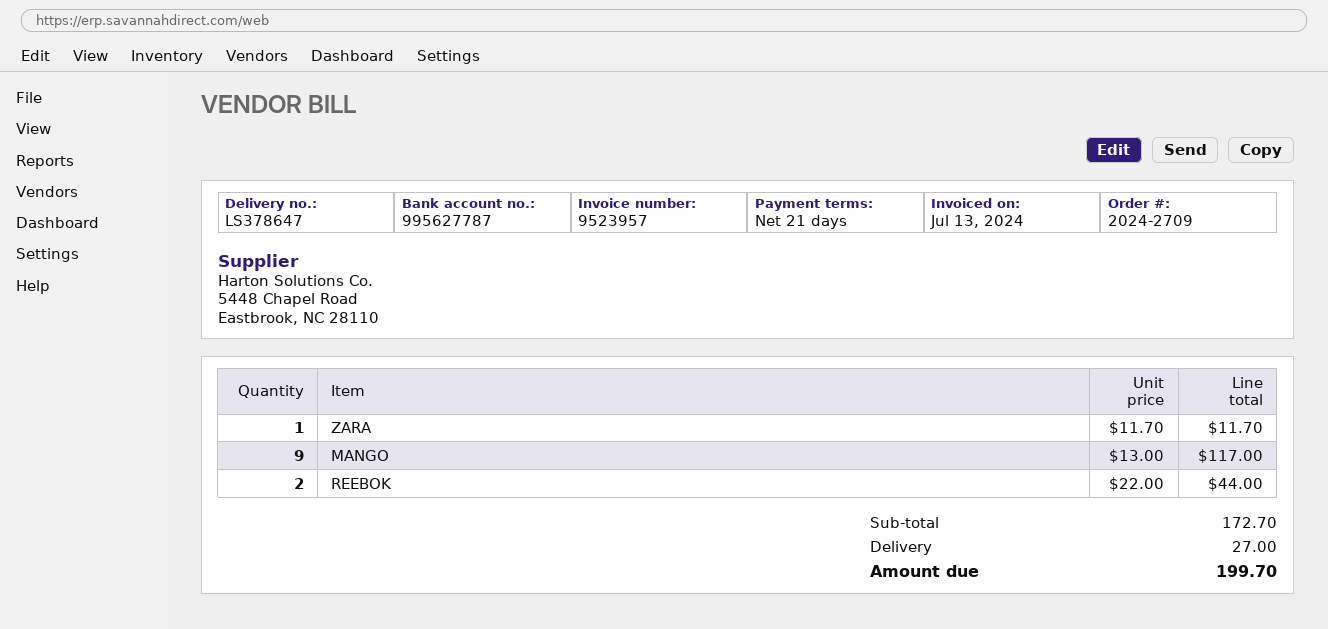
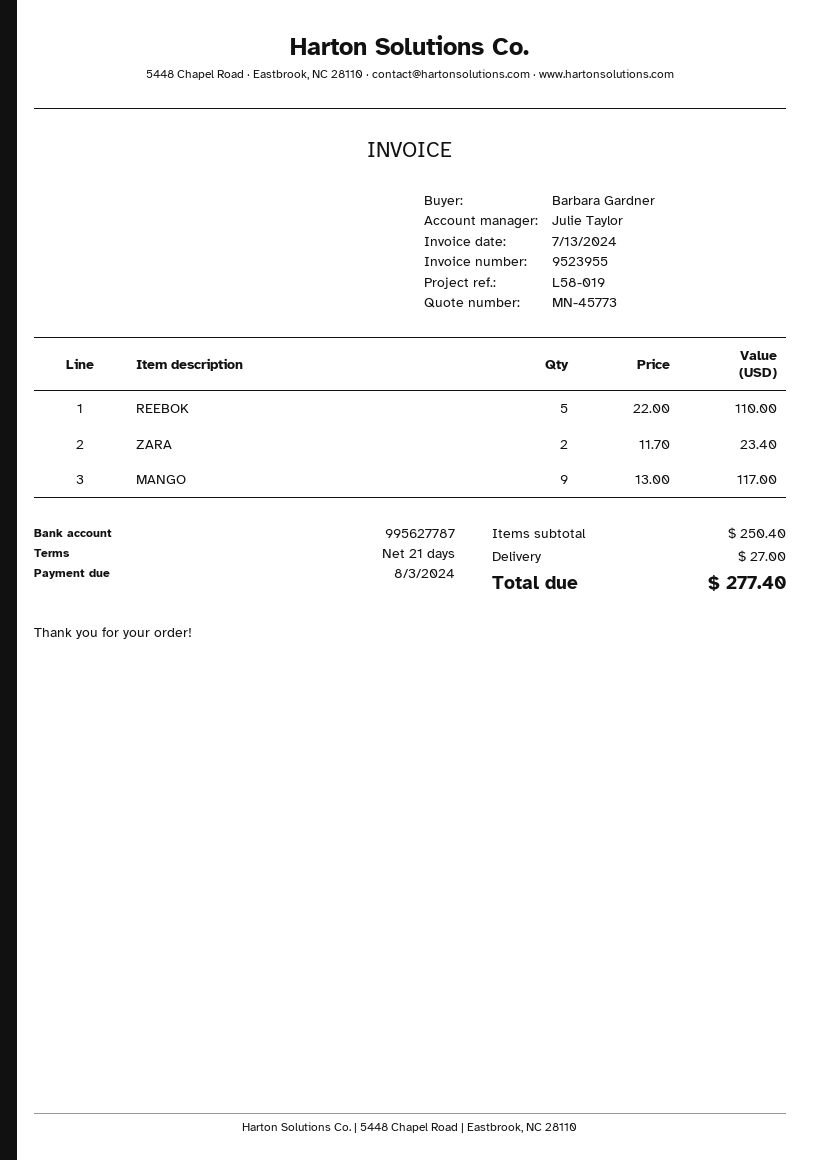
invoice number: 9523957 -> 9523955
ZARA: 1 x 11.70 = 11.70 -> 2 x 11.70 = 23.40
REEBOK: 2 x 22.00 = 44.00 -> 5 x 22.00 = 110.00
subtotal: 172.70 -> 250.40
total: 199.70 -> 277.40

